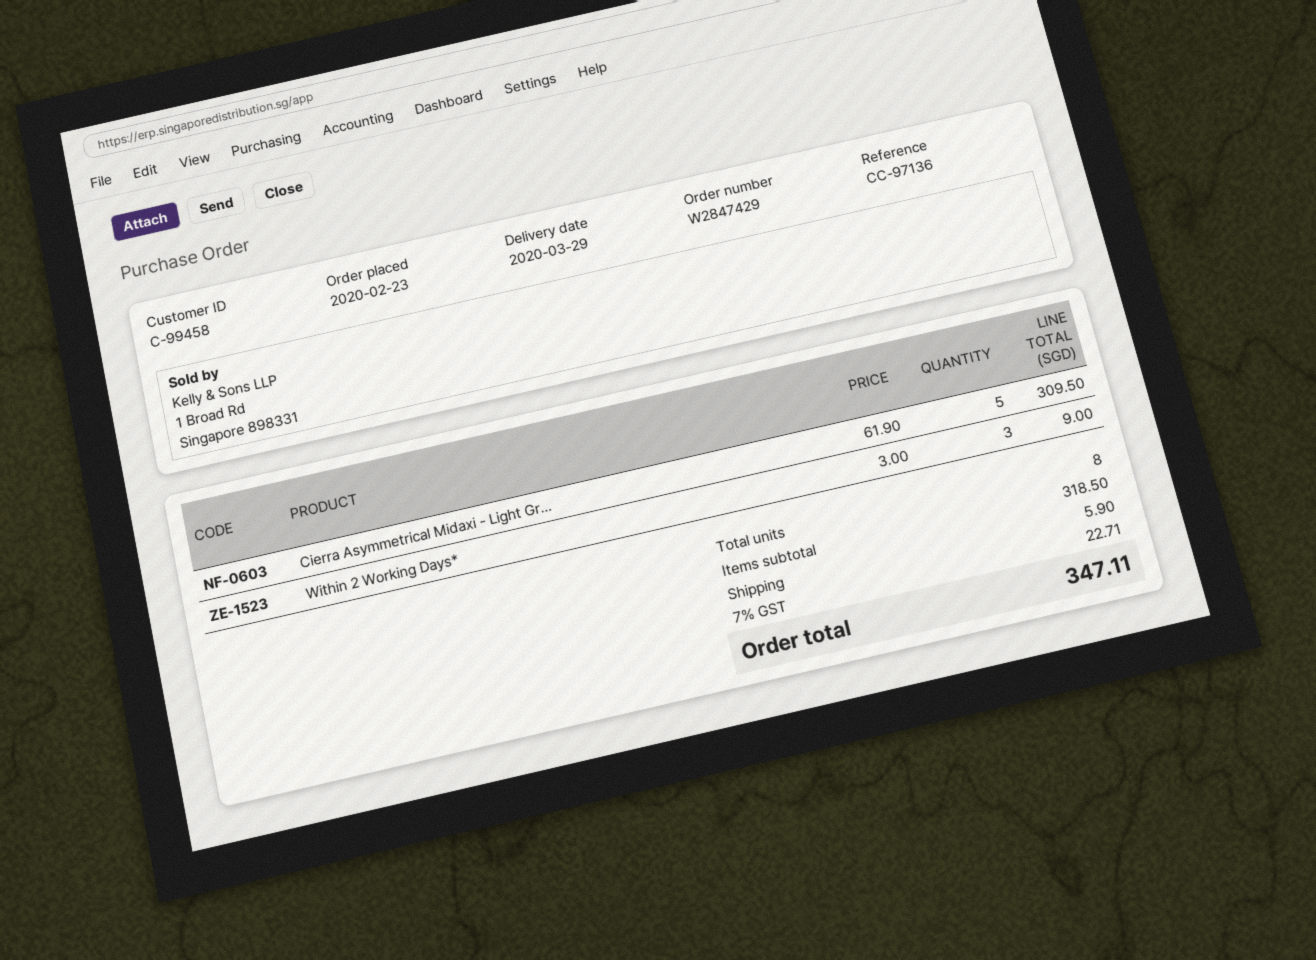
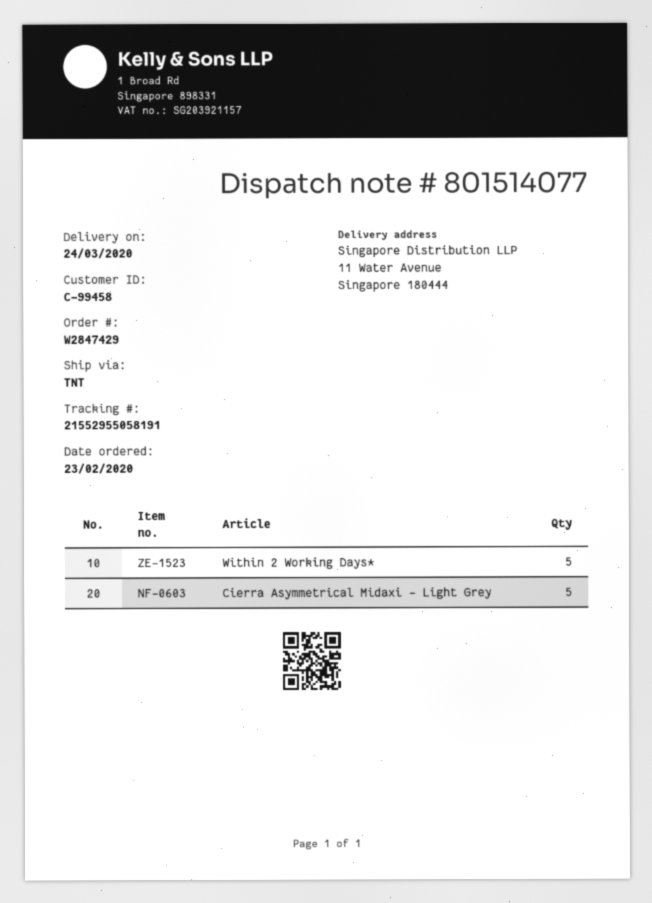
delivery date: 2020-03-29 -> 2020-03-24
Within 2 Working Days*: 3 -> 5

